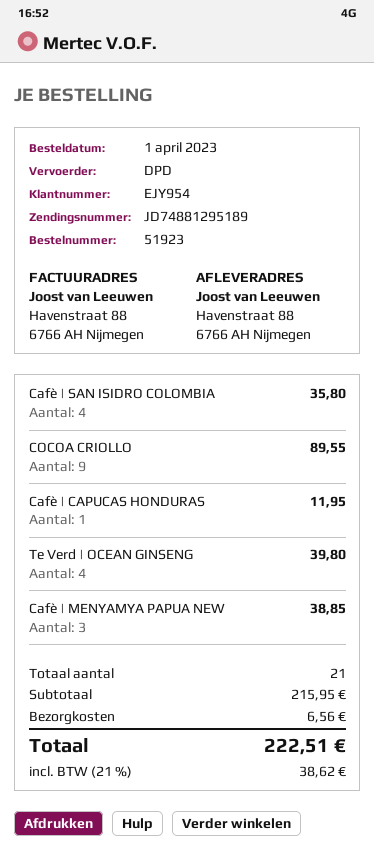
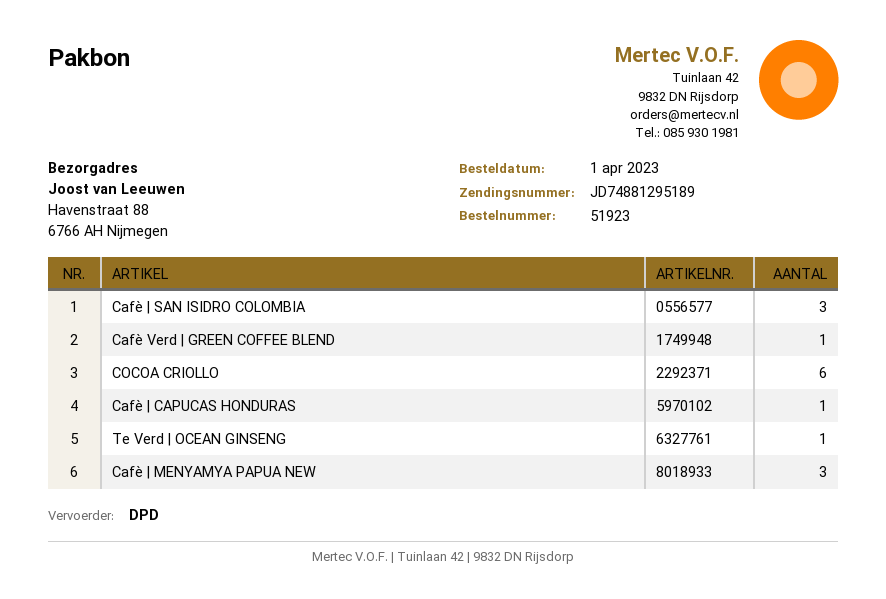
Cafè | SAN ISIDRO COLOMBIA: 4 -> 3
COCOA CRIOLLO: 9 -> 6
Te Verd | OCEAN GINSENG: 4 -> 1
Cafè Verd | GREEN COFFEE BLEND: none -> 1

